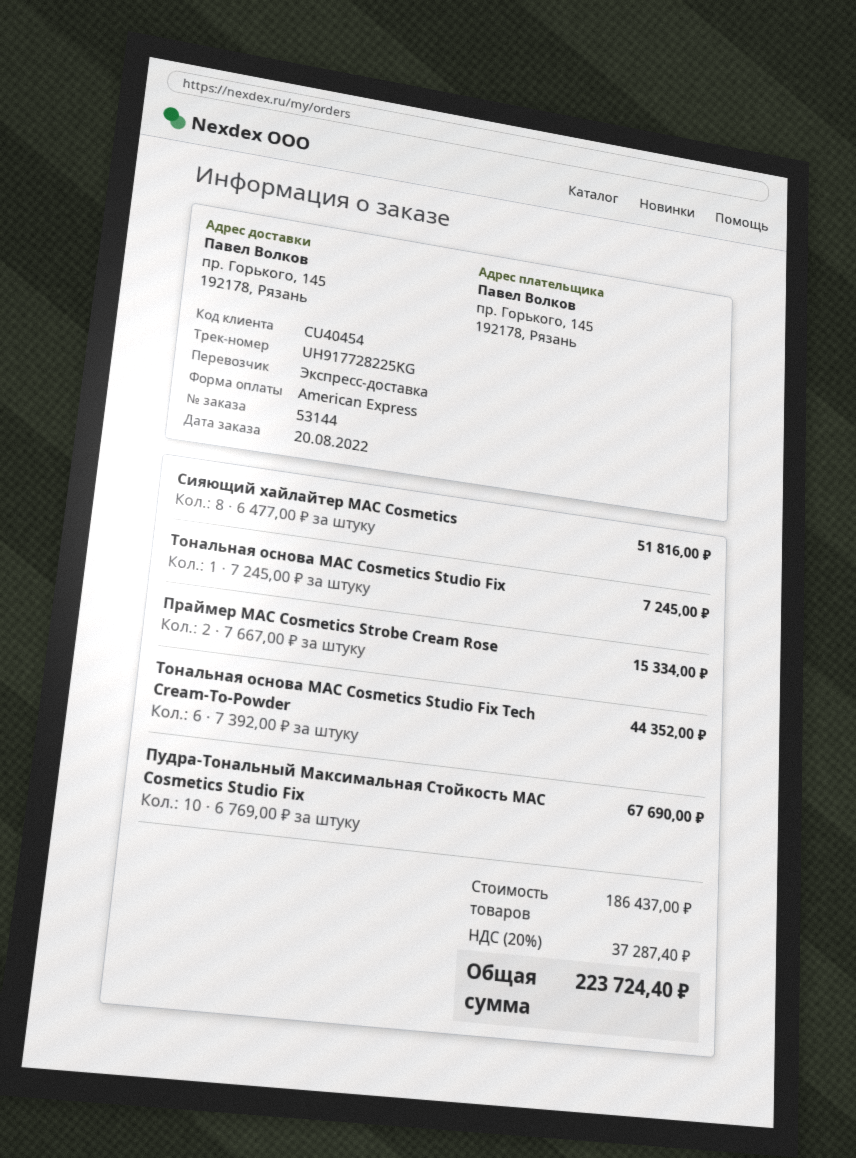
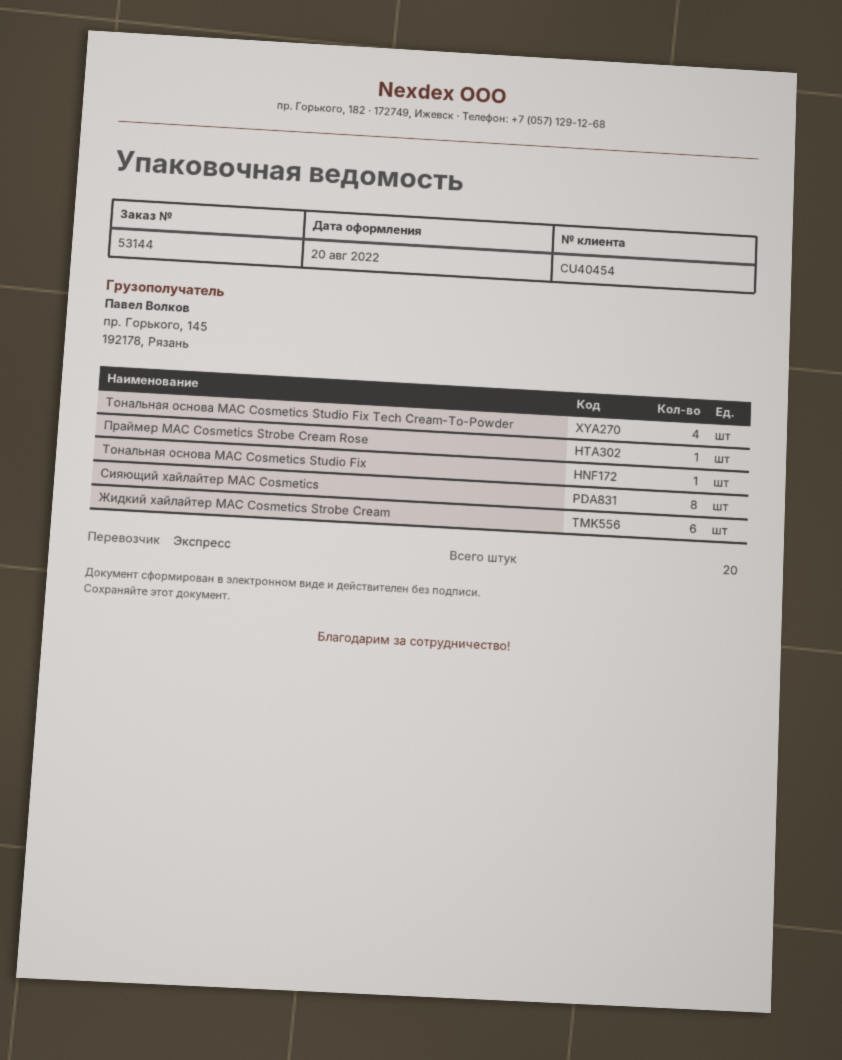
Праймер MAC Cosmetics Strobe Cream Rose: 2 -> 1
Тональная основа MAC Cosmetics Studio Fix Tech Cream-To-Powder: 6 -> 4
Пудра-Тональный Максимальная Стойкость MAC Cosmetics Studio Fix: 10 -> none
Жидкий хайлайтер MAC Cosmetics Strobe Cream: none -> 6

